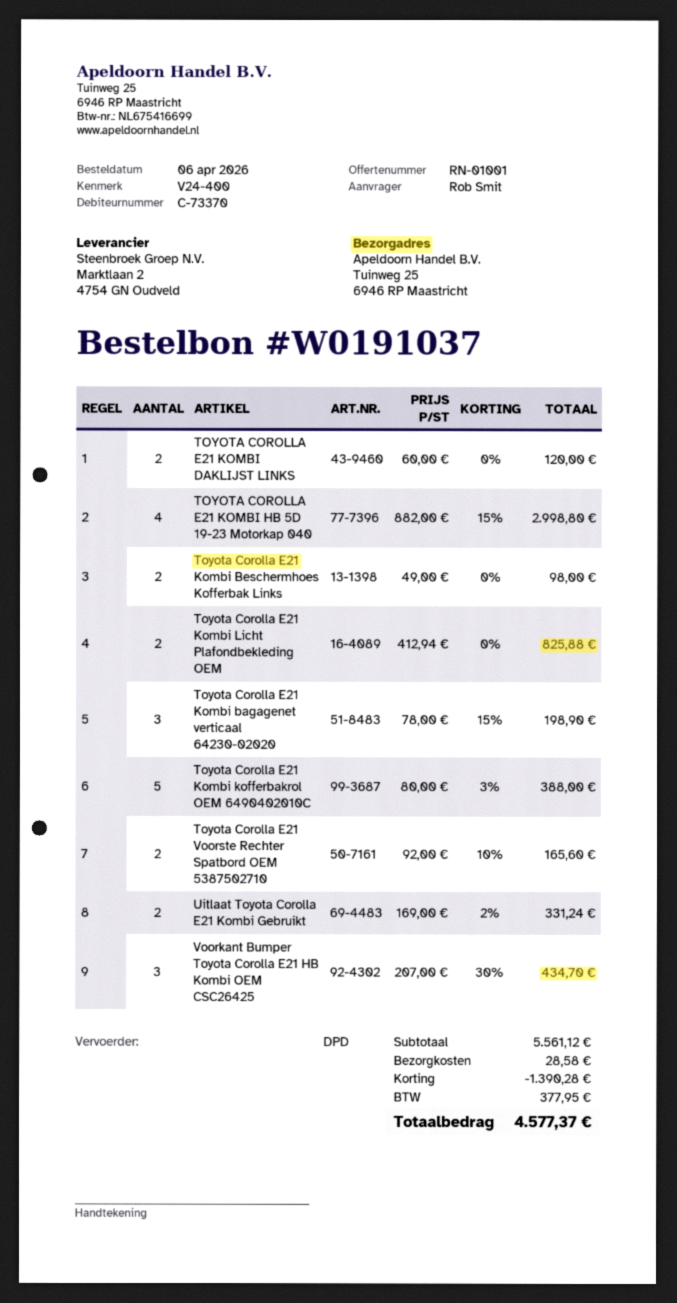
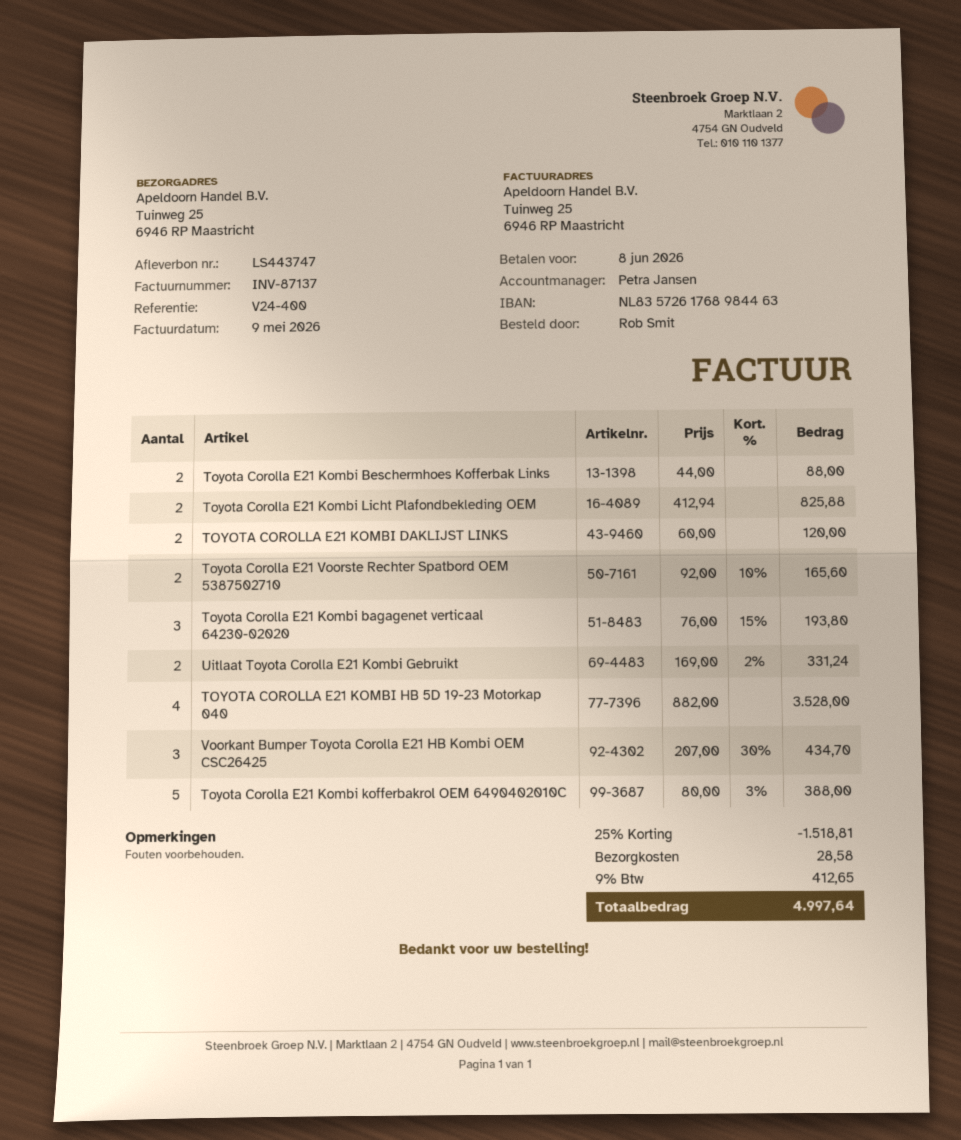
TOYOTA COROLLA E21 KOMBI HB 5D 19-23 Motorkap 040: 4 x 882.00 - 15% = 2998.80 -> 4 x 882.00 = 3528.00
Toyota Corolla E21 Kombi Beschermhoes Kofferbak Links: 2 x 49.00 = 98.00 -> 2 x 44.00 = 88.00
Toyota Corolla E21 Kombi bagagenet verticaal 64230-02020: 3 x 78.00 - 15% = 198.90 -> 3 x 76.00 - 15% = 193.80
discount: 1390.28 -> 1518.81
tax: 377.95 -> 412.65
total: 4577.37 -> 4997.64

